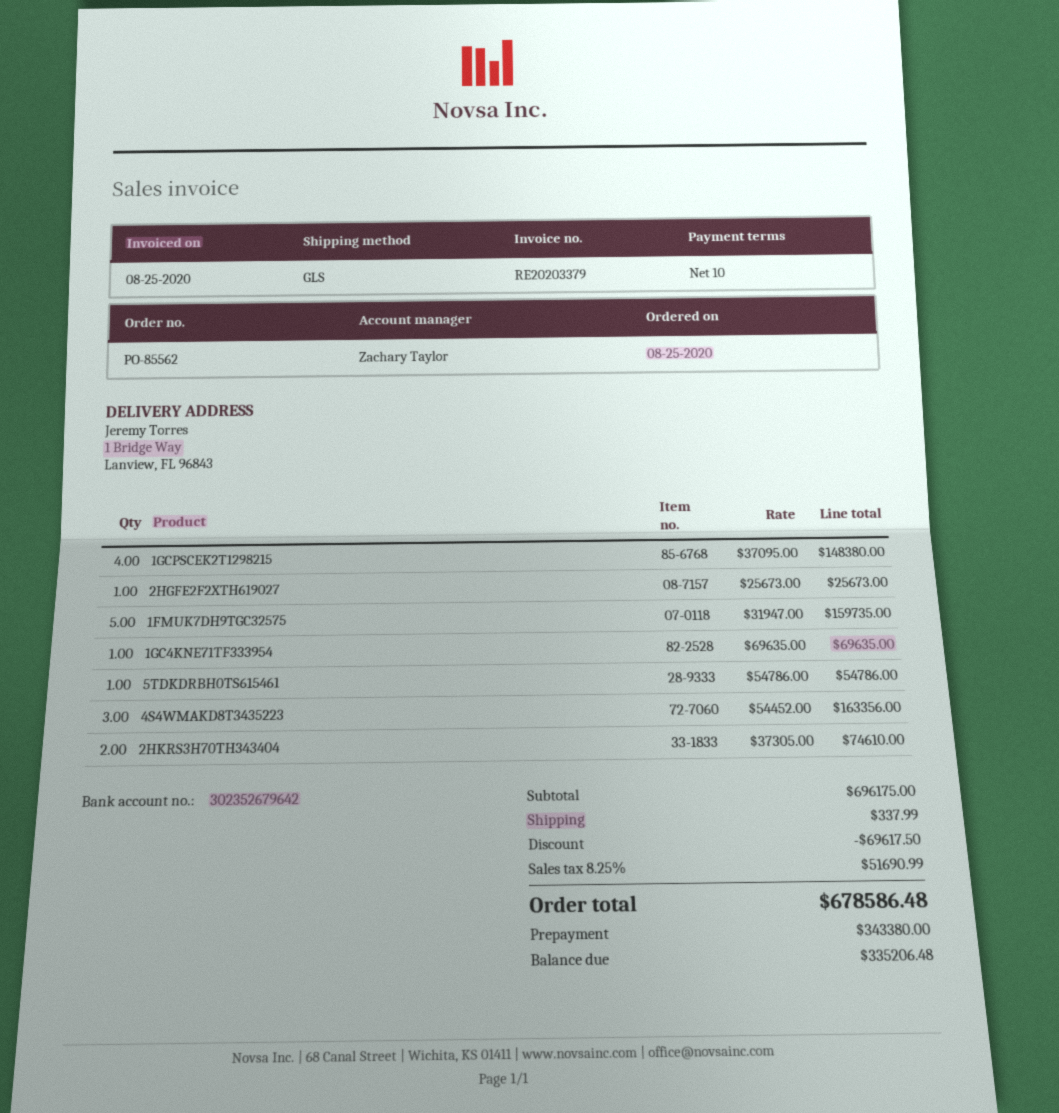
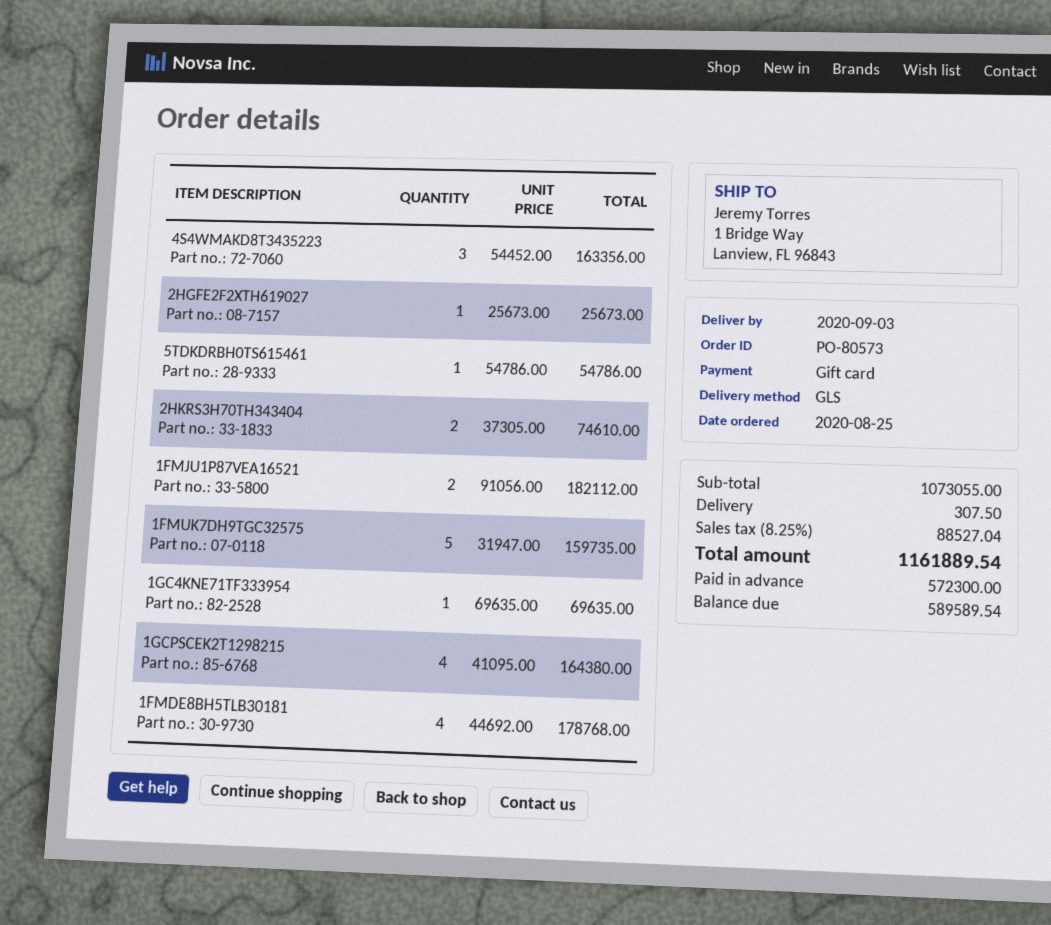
order number: PO-85562 -> PO-80573
1GCPSCEK2T1298215: 4 x 37095.00 = 148380.00 -> 4 x 41095.00 = 164380.00
1FMJU1P87VEA16521: none -> 2 x 91056.00 = 182112.00
1FMDE8BH5TLB30181: none -> 4 x 44692.00 = 178768.00
subtotal: 696175.00 -> 1073055.00
discount: 69617.50 -> none
shipping: 337.99 -> 307.50
tax: 8.25% = 51690.99 -> 8.25% = 88527.04
total: 678586.48 -> 1161889.54
deposit: 343380.00 -> 572300.00
balance: 335206.48 -> 589589.54

